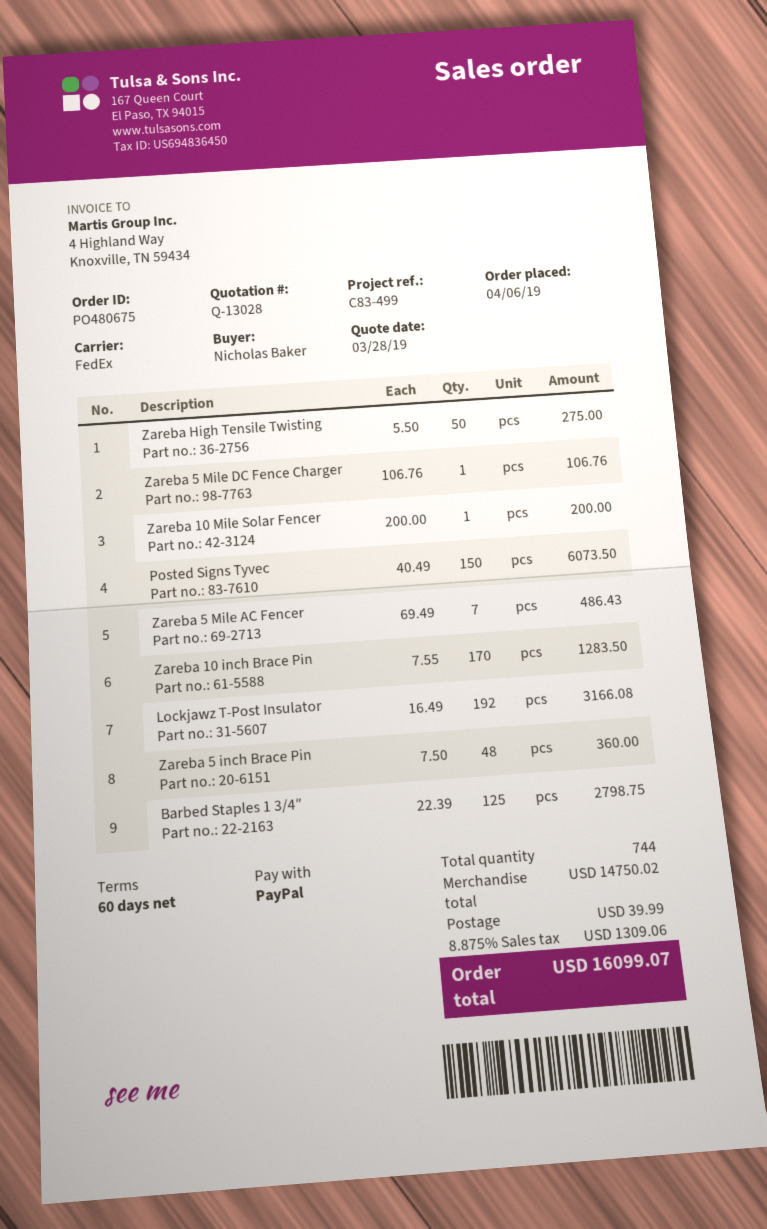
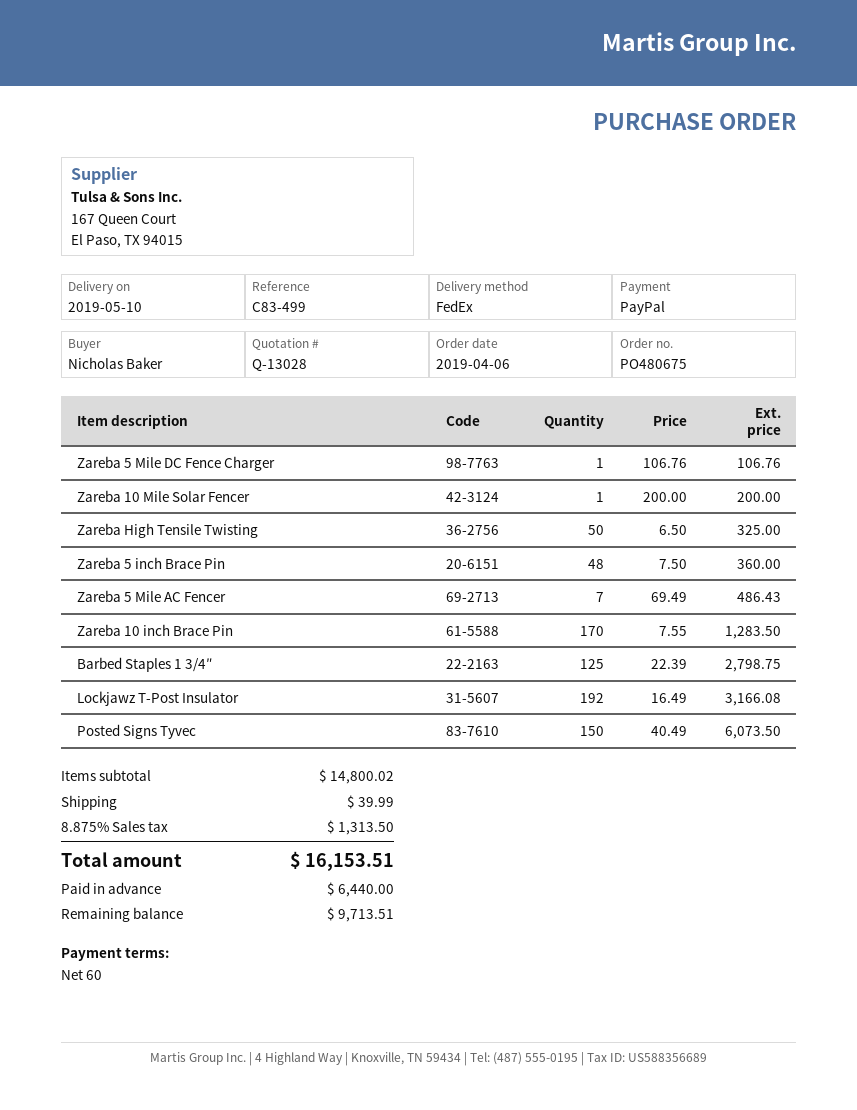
Zareba High Tensile Twisting: 50 x 5.50 = 275.00 -> 50 x 6.50 = 325.00
subtotal: 14750.02 -> 14800.02
tax: 8.875% = 1309.06 -> 8.875% = 1313.50
total: 16099.07 -> 16153.51

